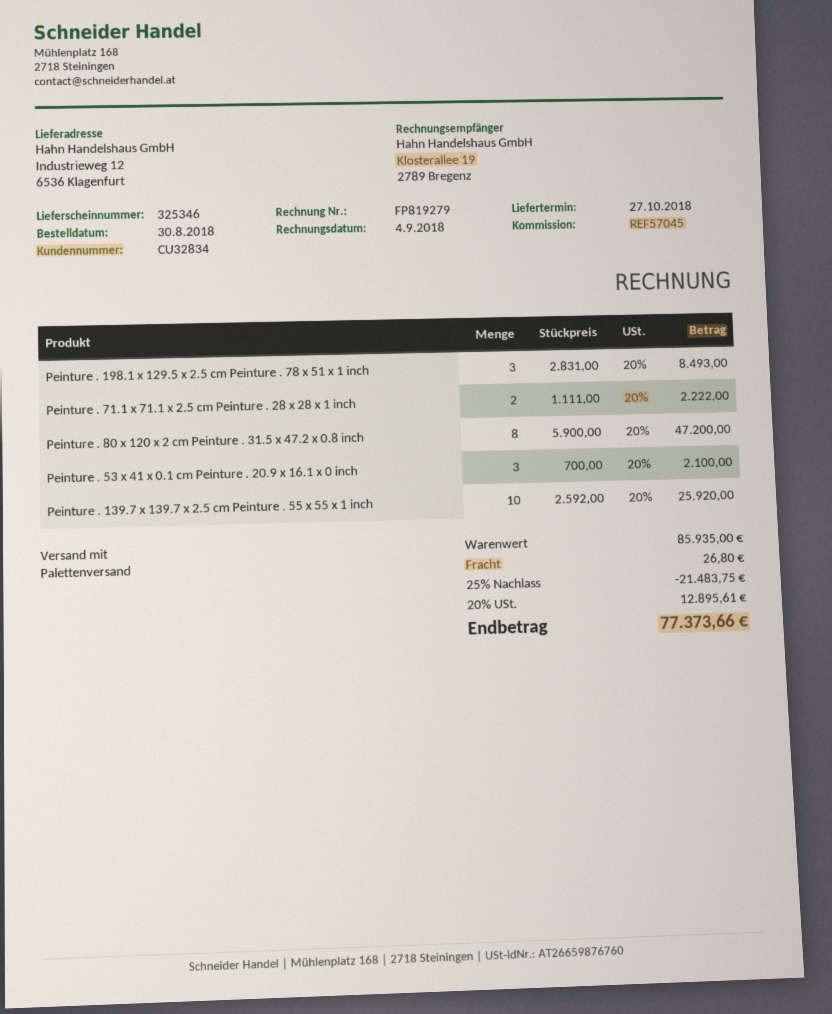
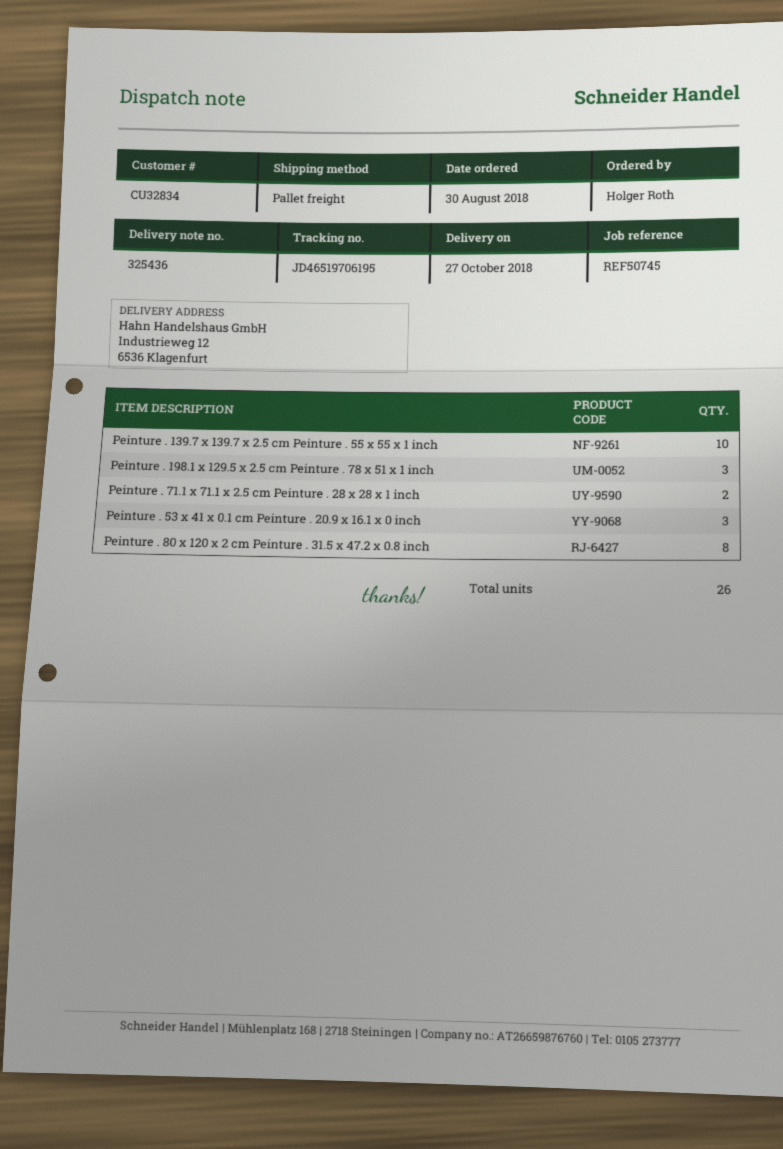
delivery note number: 325346 -> 325436
reference: REF57045 -> REF50745

